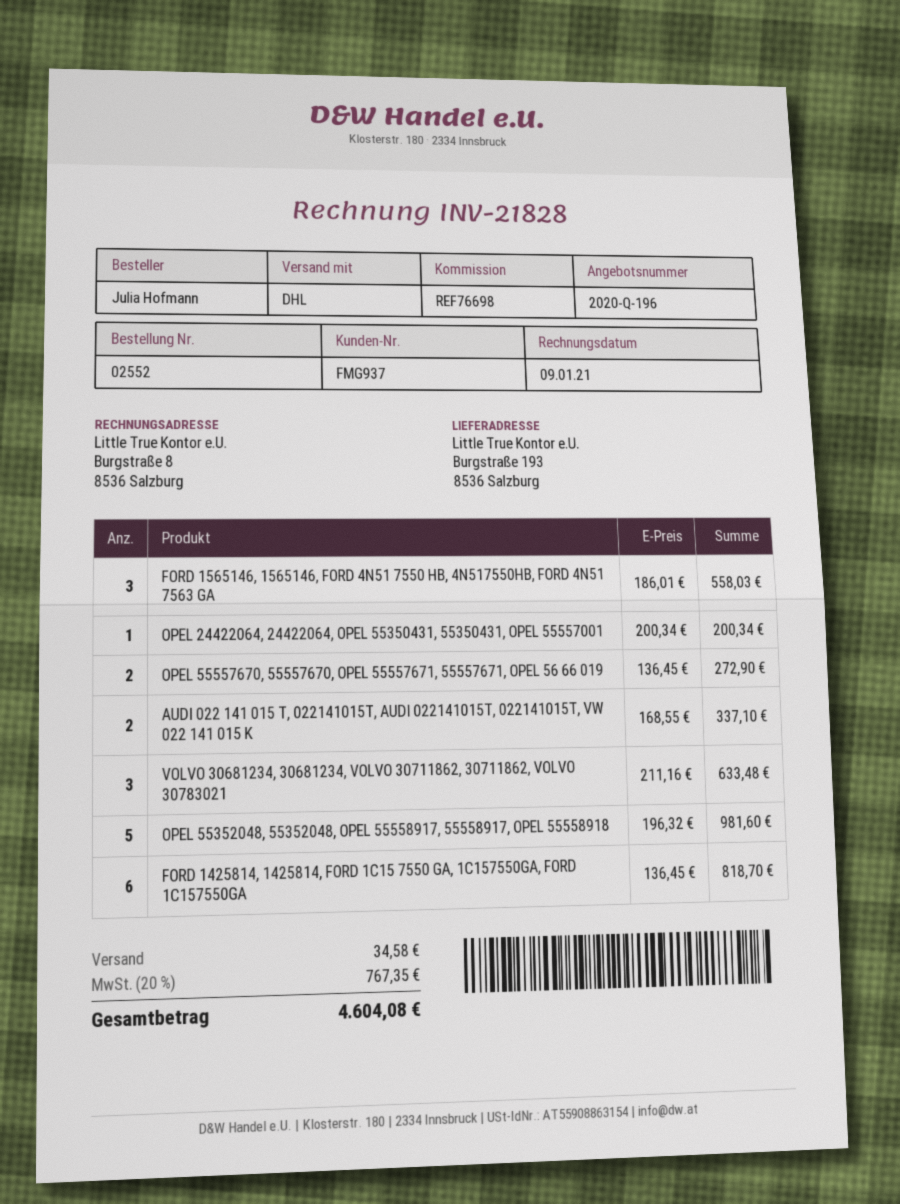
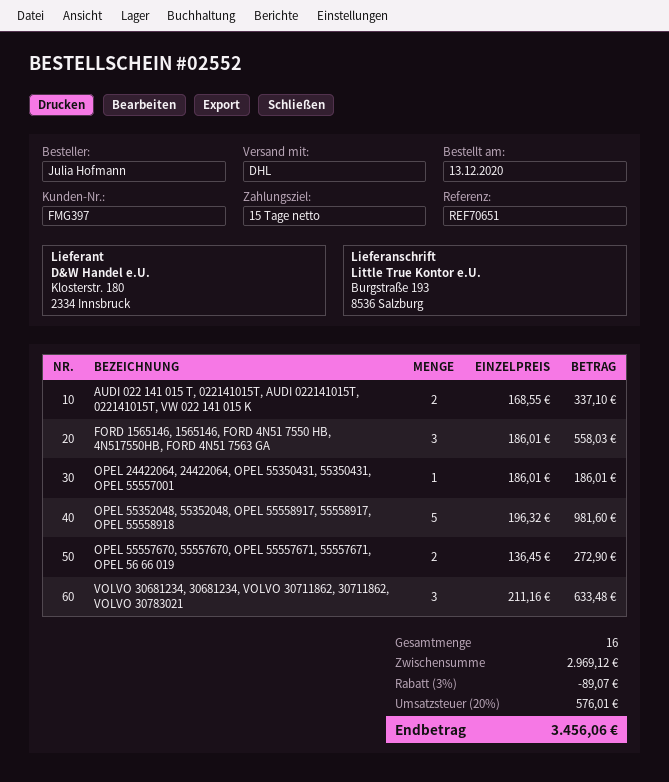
customer number: FMG937 -> FMG397
reference: REF76698 -> REF70651
OPEL 24422064, 24422064, OPEL 55350431, 55350431, OPEL 55557001: 1 x 200.34 = 200.34 -> 1 x 186.01 = 186.01
FORD 1425814, 1425814, FORD 1C15 7550 GA, 1C157550GA, FORD 1C157550GA: 6 x 136.45 = 818.70 -> none
discount: none -> 3% = 89.07
shipping: 34.58 -> none
tax: 20% = 767.35 -> 20% = 576.01
total: 4604.08 -> 3456.06

